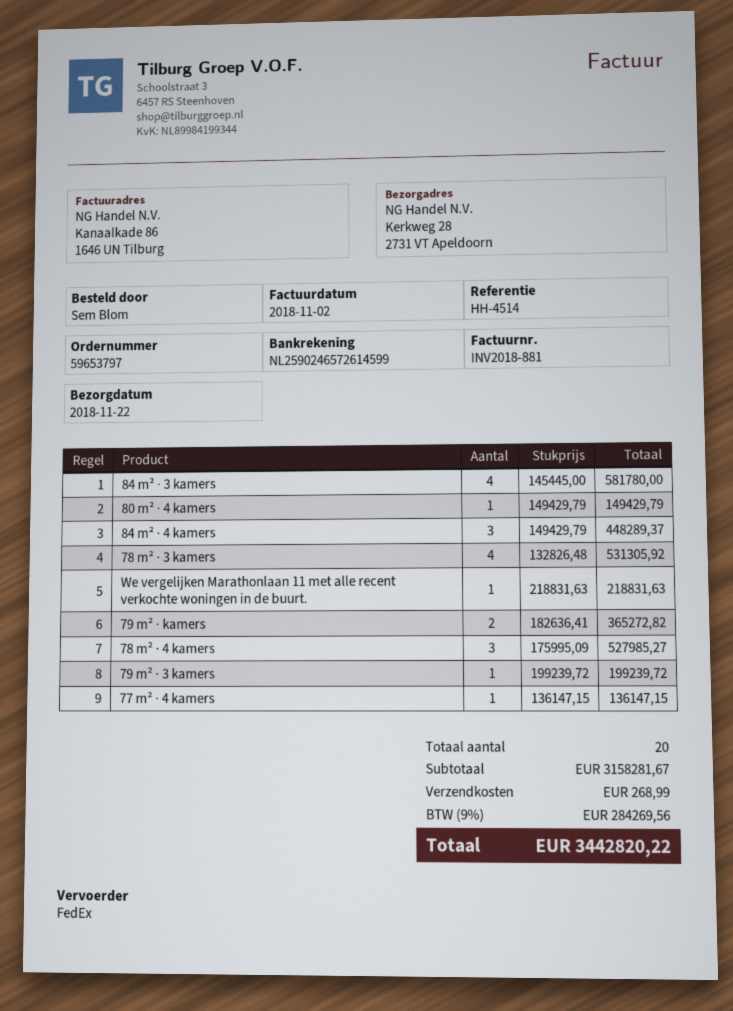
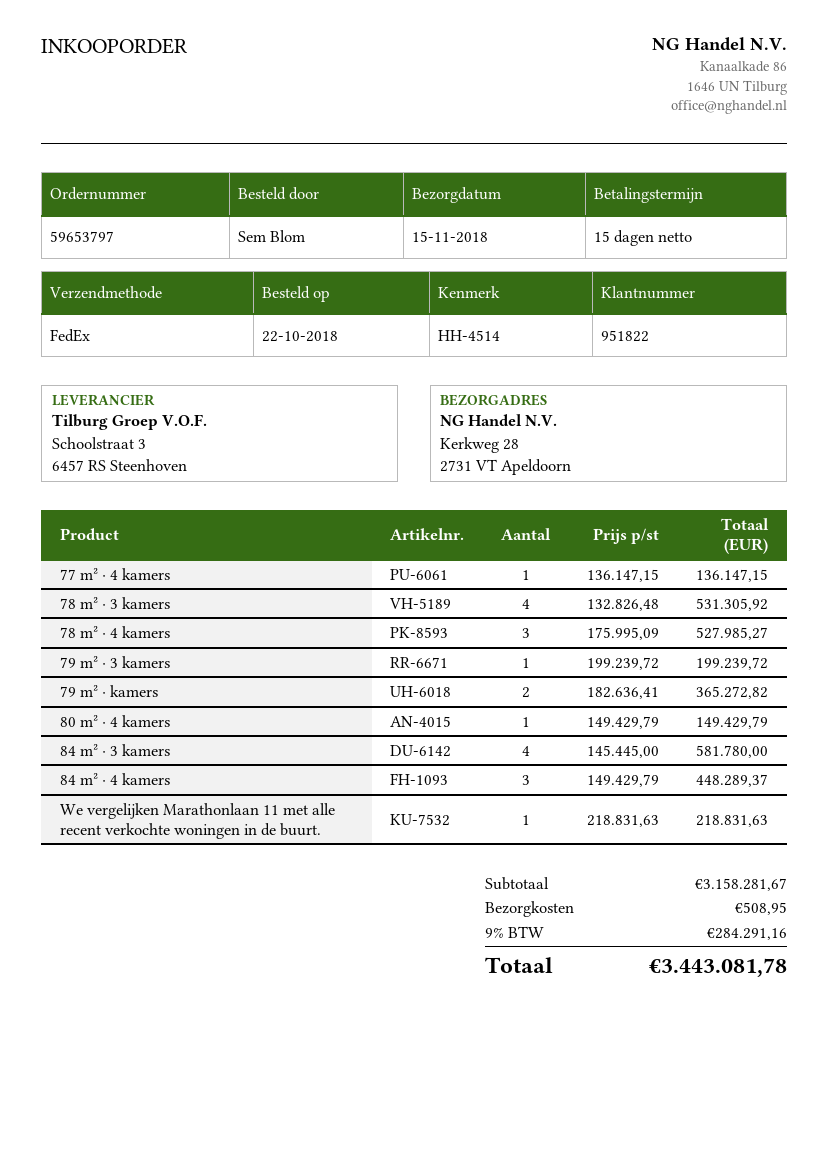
delivery date: 2018-11-22 -> 2018-11-15
shipping: 268.99 -> 508.95
tax: 9% = 284269.56 -> 9% = 284291.16
total: 3442820.22 -> 3443081.78

